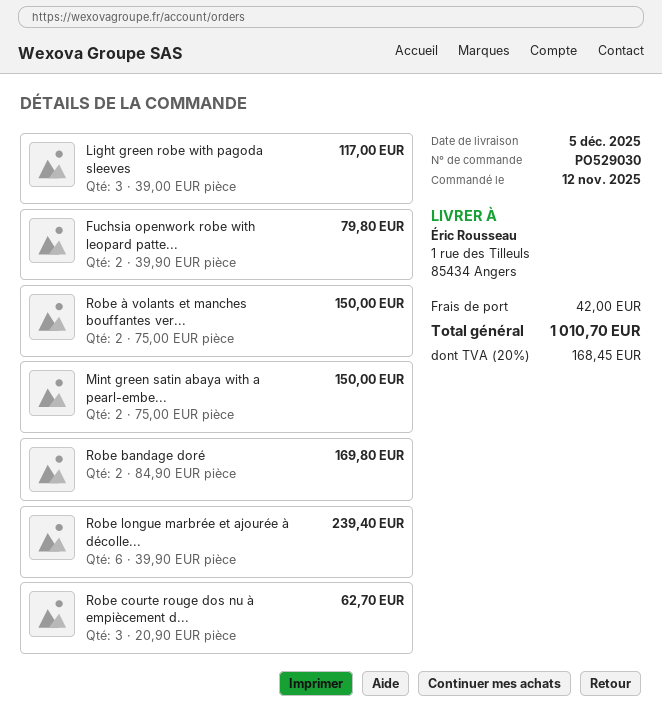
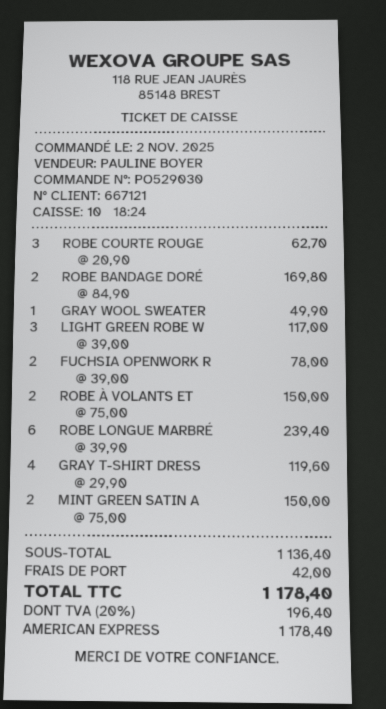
order date: 2025-11-12 -> 2025-11-02
Fuchsia openwork robe with leopard patte...: 2 x 39.90 = 79.80 -> 2 x 39.00 = 78.00
GRAY WOOL SWEATER: none -> 1 x 49.90 = 49.90
GRAY T-SHIRT DRESS: none -> 4 x 29.90 = 119.60
tax: 20% = 168.45 -> 20% = 196.40
total: 1010.70 -> 1178.40

